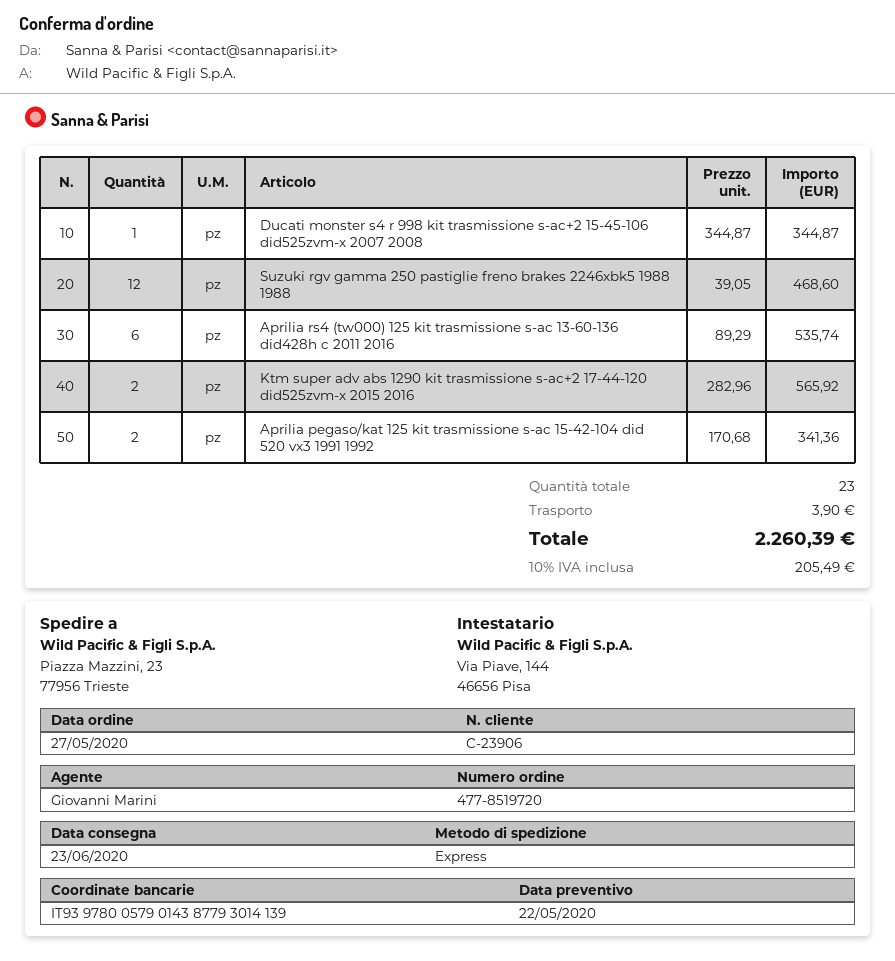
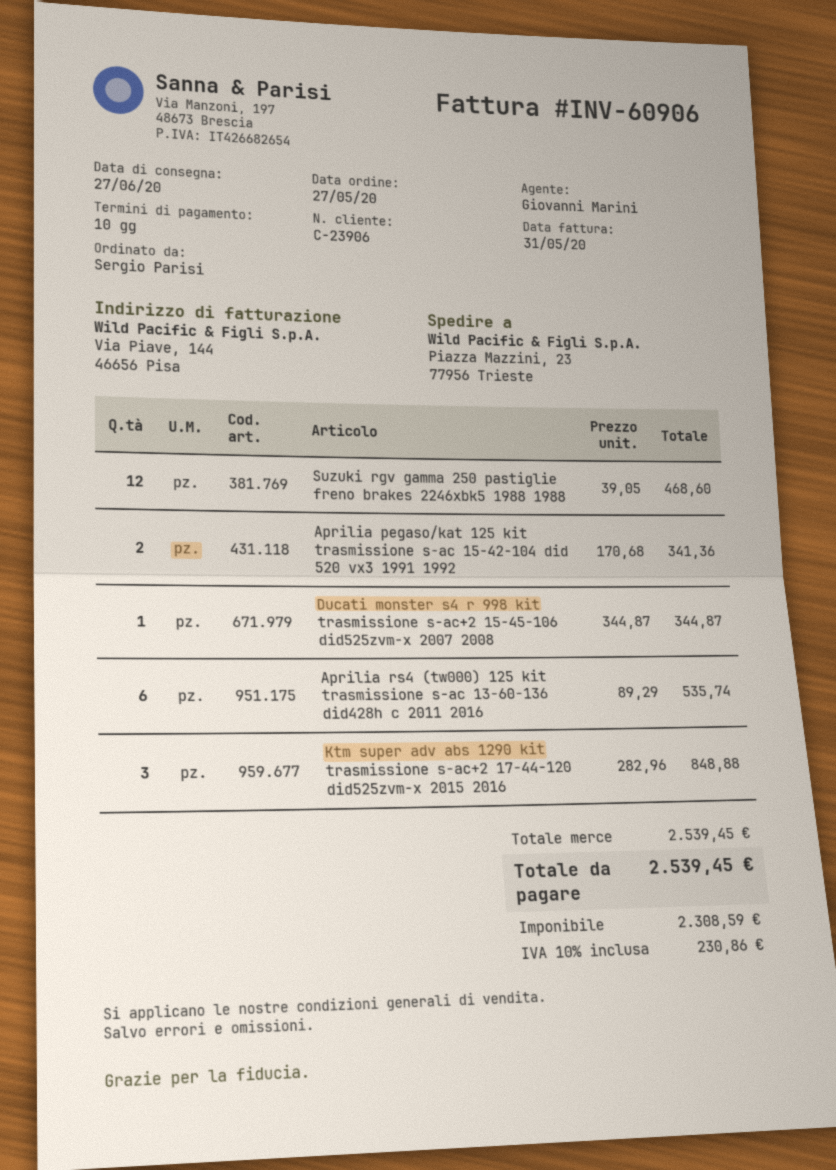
delivery date: 2020-06-23 -> 2020-06-27
Ktm super adv abs 1290 kit trasmissione s-ac+2 17-44-120 did525zvm-x 2015 2016: 2 x 282.96 = 565.92 -> 3 x 282.96 = 848.88
shipping: 3.90 -> none
tax: 10% = 205.49 -> 10% = 230.86
total: 2260.39 -> 2539.45

